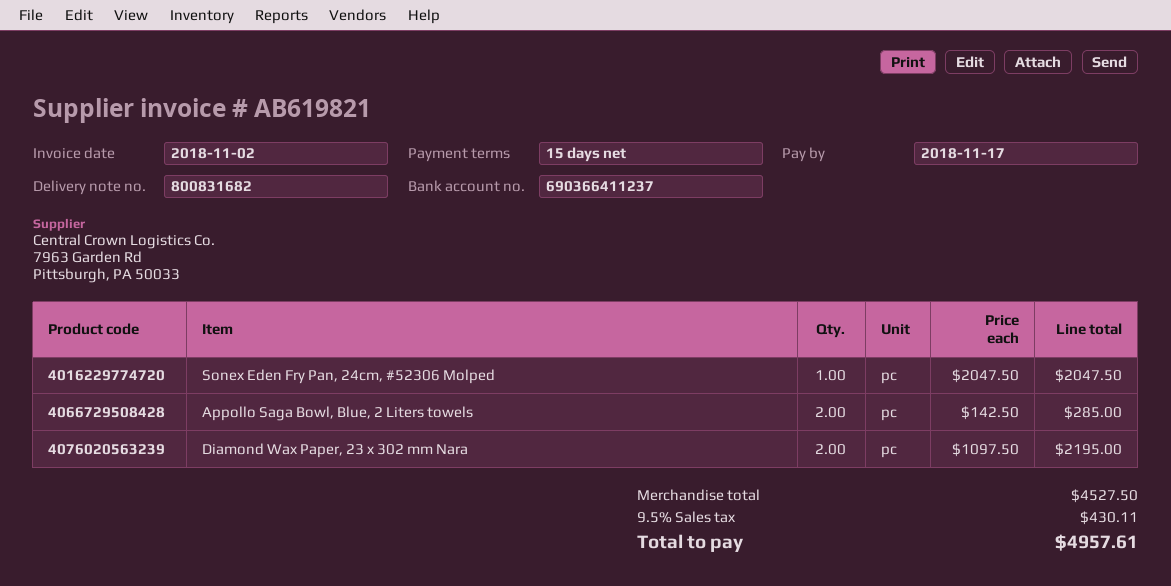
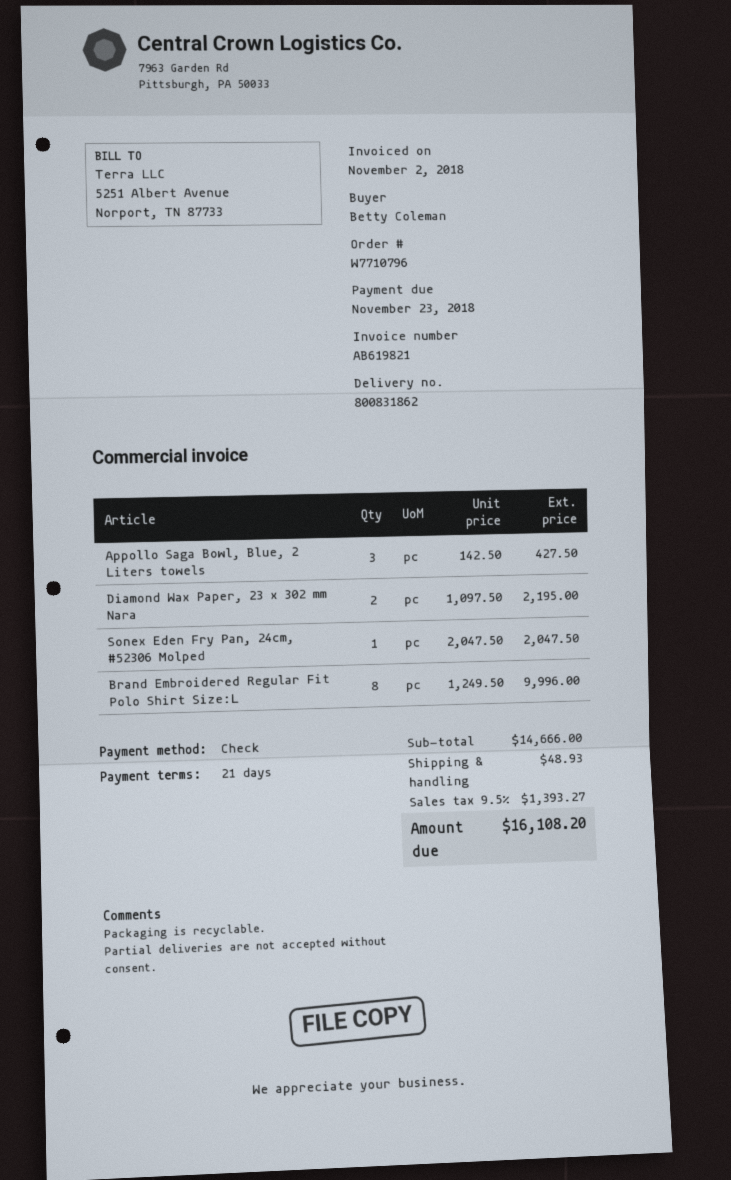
delivery note number: 800831682 -> 800831862
payment terms: 15 days -> 21 days
due date: 2018-11-17 -> 2018-11-23
Appollo Saga Bowl, Blue, 2 Liters towels: 2 x 142.50 = 285.00 -> 3 x 142.50 = 427.50
Brand Embroidered Regular Fit Polo Shirt Size:L: none -> 8 x 1249.50 = 9996.00
subtotal: 4527.50 -> 14666.00
shipping: none -> 48.93
tax: 9.5% = 430.11 -> 9.5% = 1393.27
total: 4957.61 -> 16108.20

